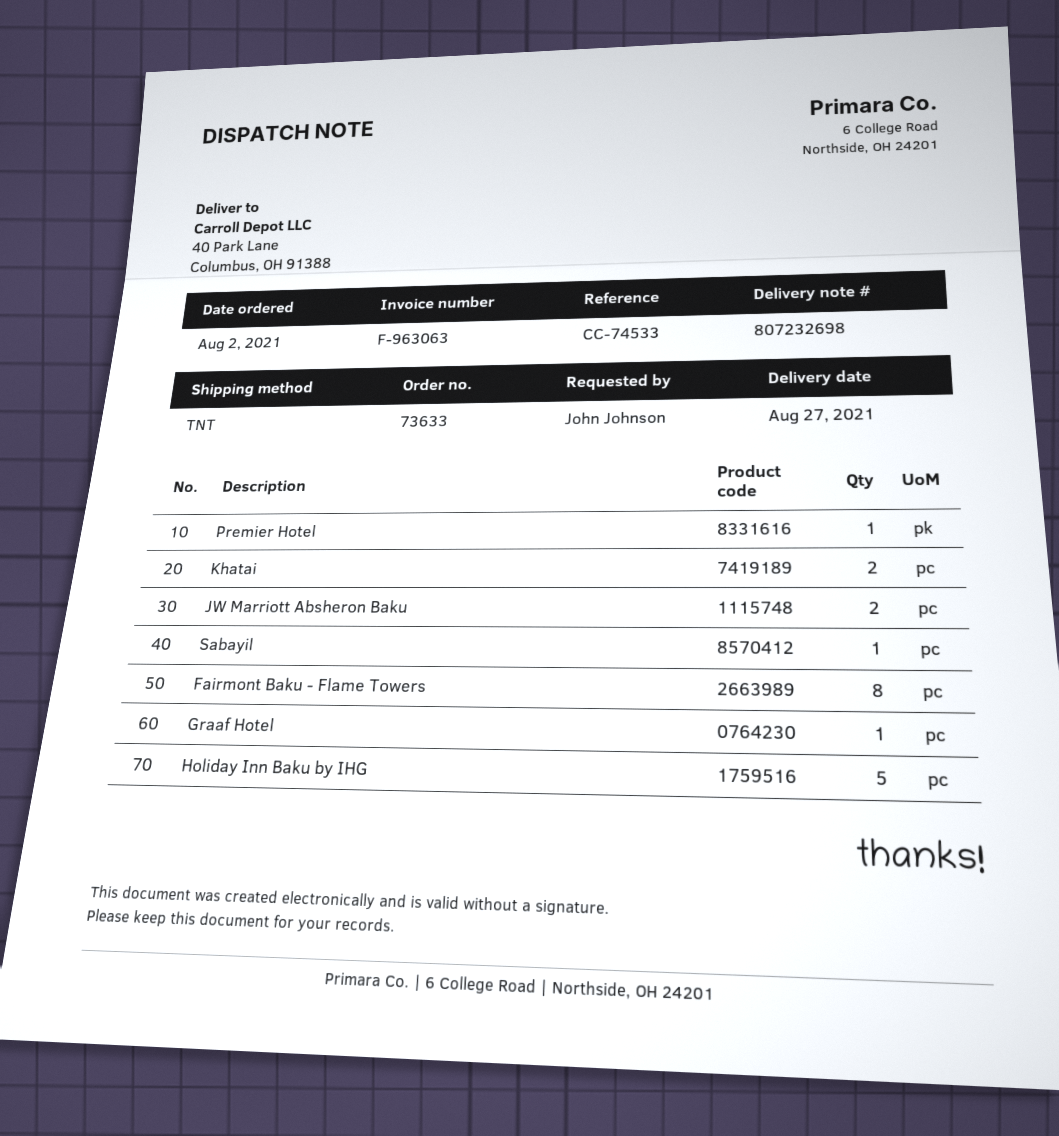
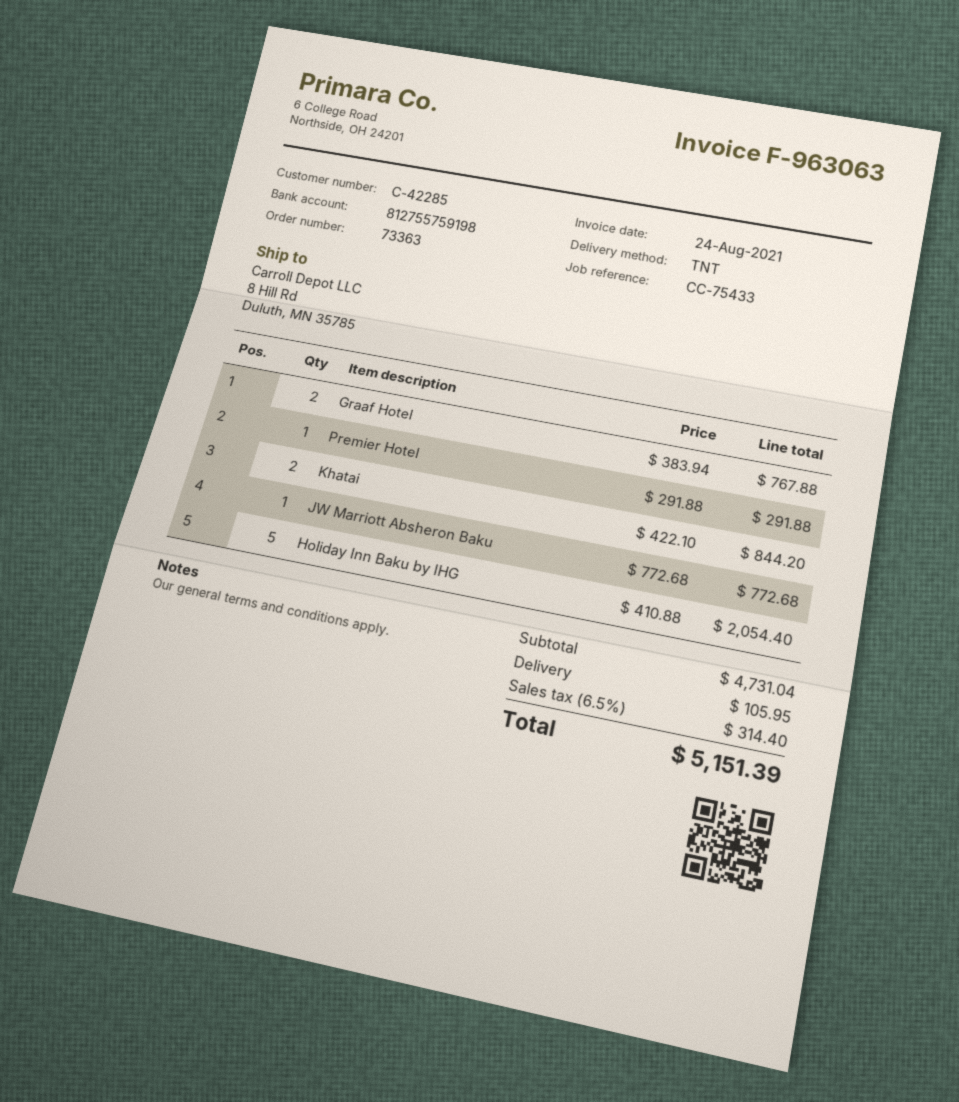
order number: 73633 -> 73363
reference: CC-74533 -> CC-75433
ship to: 40 Park Lane, Columbus, OH 91388 -> 8 Hill Rd, Duluth, MN 35785
JW Marriott Absheron Baku: 2 -> 1
Sabayil: 1 -> none
Fairmont Baku - Flame Towers: 8 -> none
Graaf Hotel: 1 -> 2

